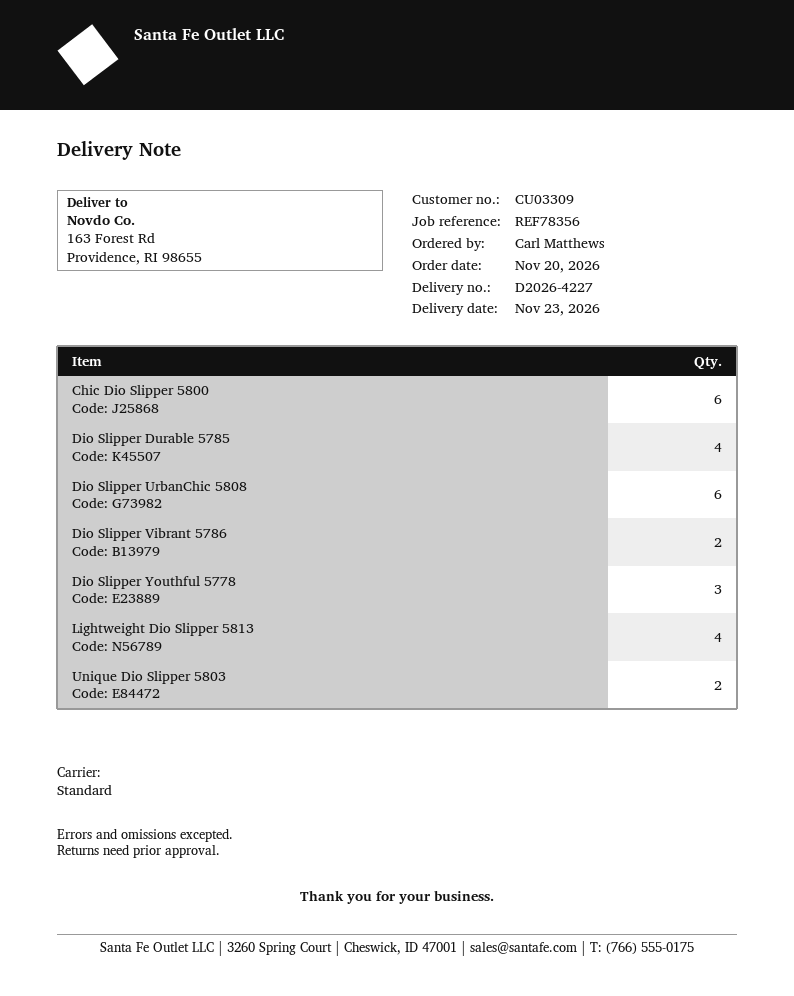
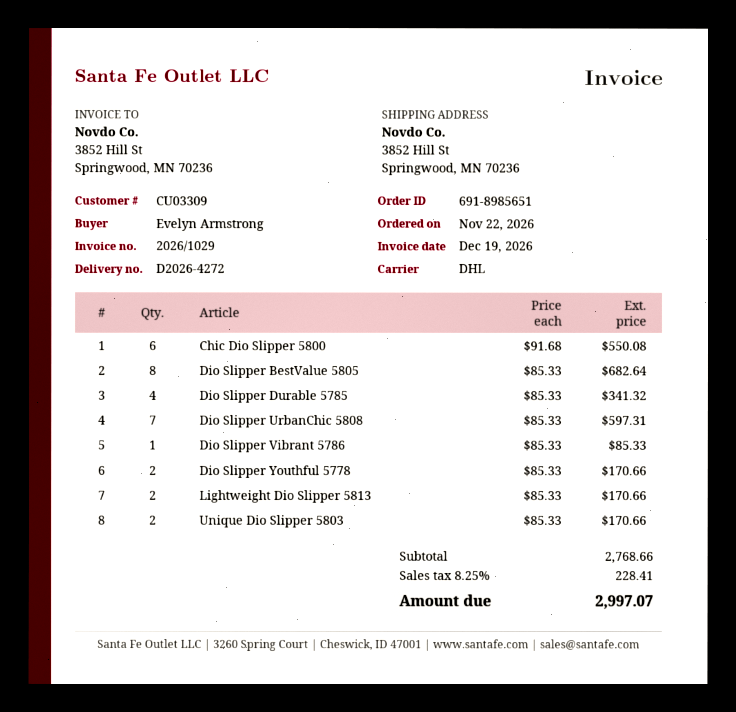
order date: 2026-11-20 -> 2026-11-22
delivery note number: D2026-4227 -> D2026-4272
ordered by: Carl Matthews -> Evelyn Armstrong
shipping method: standard -> DHL
ship to: 163 Forest Rd, Providence, RI 98655 -> 3852 Hill St, Springwood, MN 70236
Dio Slipper UrbanChic 5808: 6 -> 7
Dio Slipper Vibrant 5786: 2 -> 1
Dio Slipper Youthful 5778: 3 -> 2
Lightweight Dio Slipper 5813: 4 -> 2
Dio Slipper BestValue 5805: none -> 8

